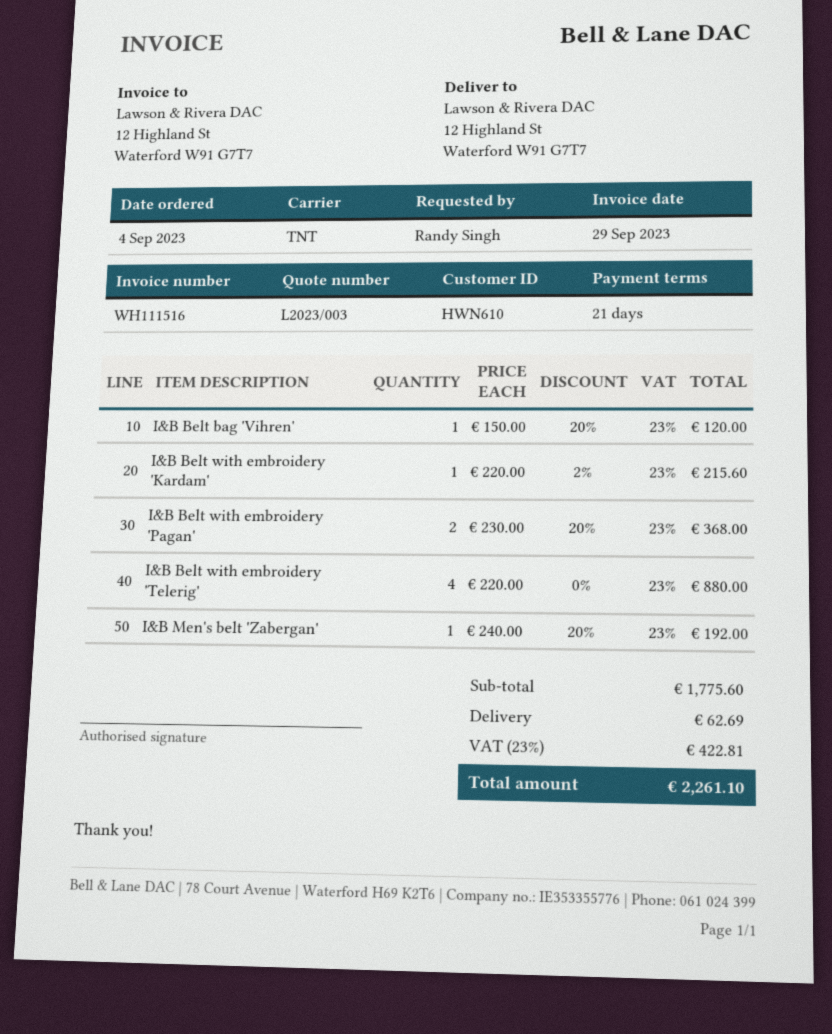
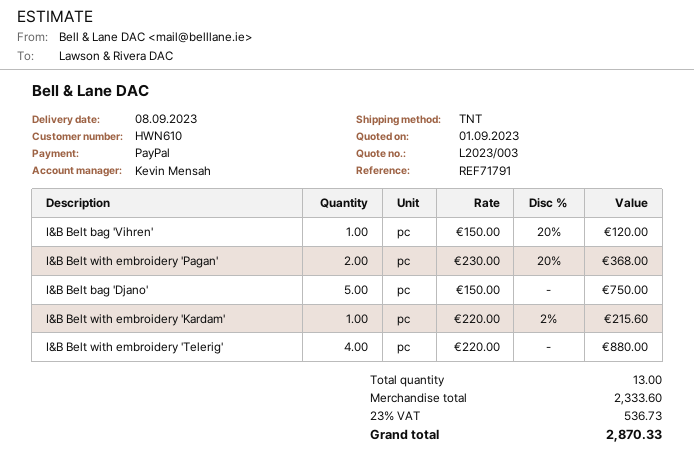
I&B Men's belt 'Zabergan': 1 x 240.00 - 20% = 192.00 -> none
I&B Belt bag 'Djano': none -> 5 x 150.00 = 750.00
subtotal: 1775.60 -> 2333.60
shipping: 62.69 -> none
tax: 23% = 422.81 -> 23% = 536.73
total: 2261.10 -> 2870.33

